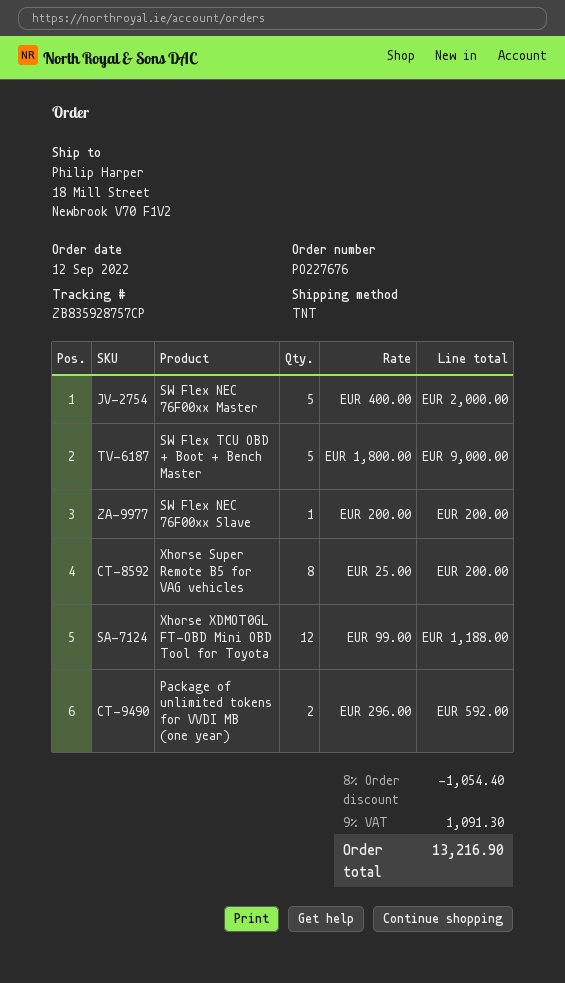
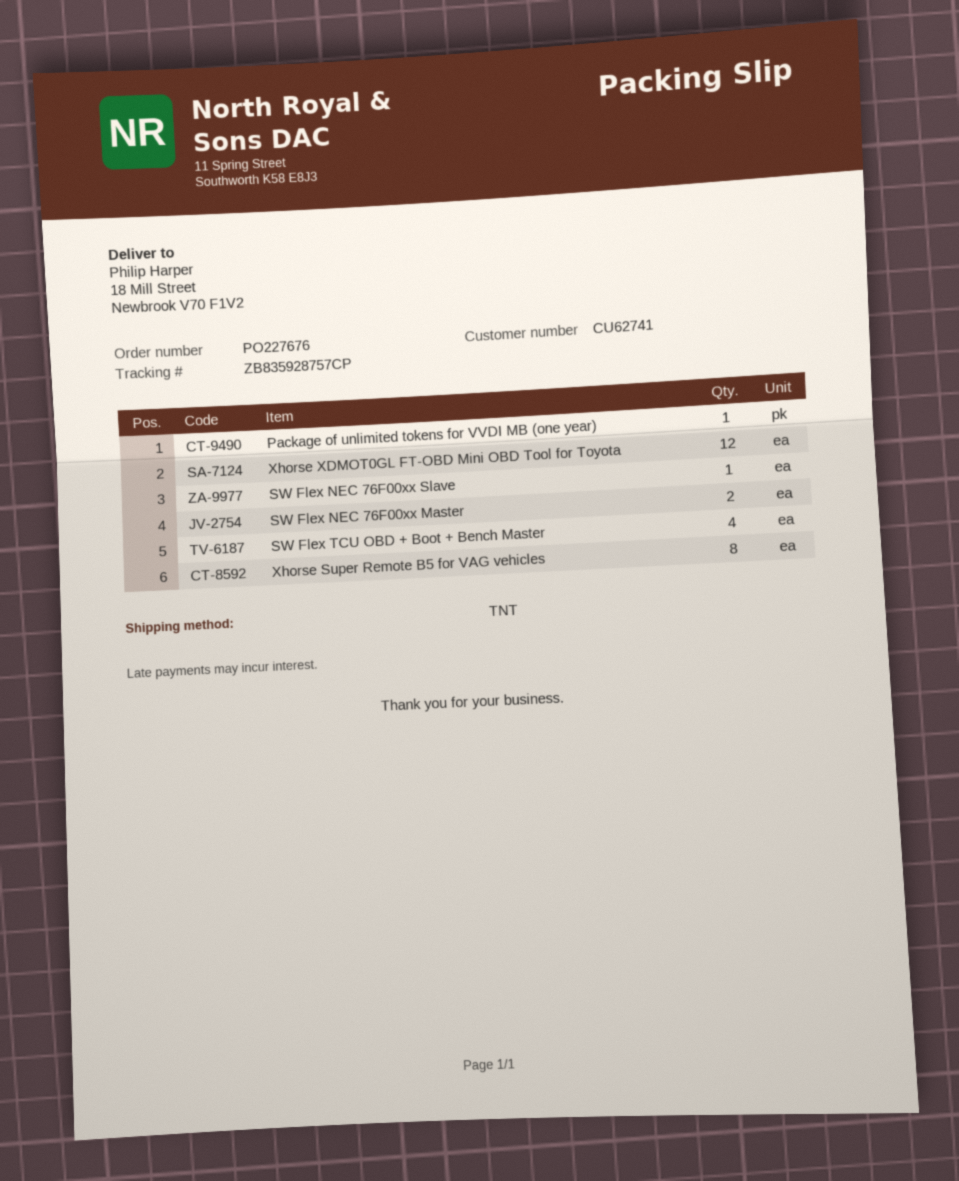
SW Flex NEC 76F00xx Master: 5 -> 2
SW Flex TCU OBD + Boot + Bench Master: 5 -> 4
Package of unlimited tokens for VVDI MB (one year): 2 -> 1

